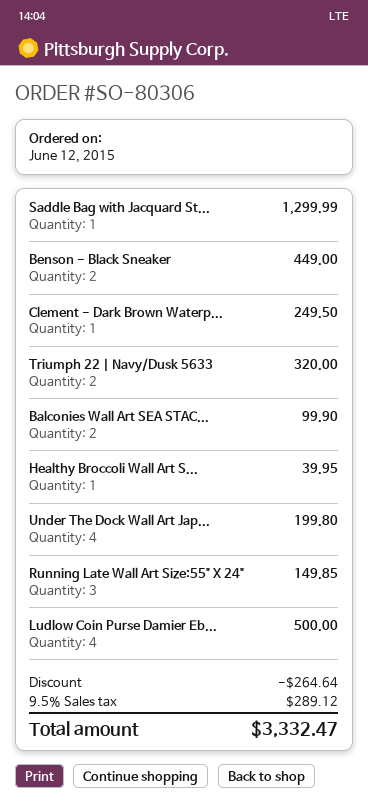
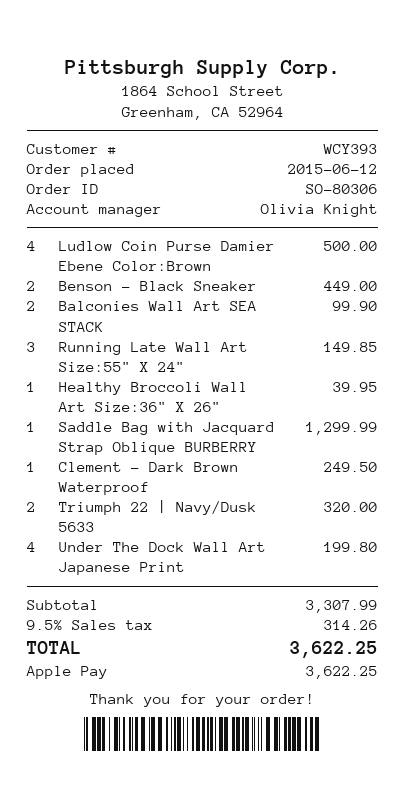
discount: 264.64 -> none
tax: 9.5% = 289.12 -> 9.5% = 314.26
total: 3332.47 -> 3622.25

